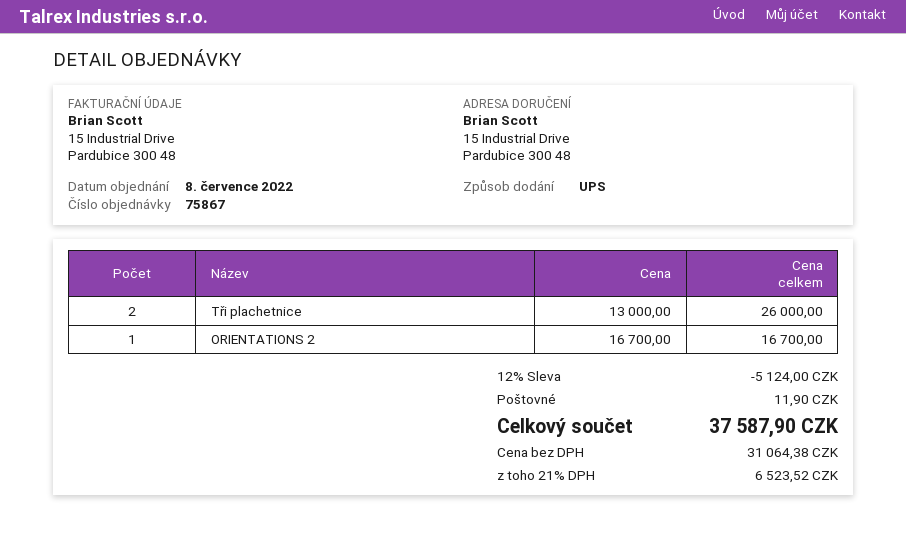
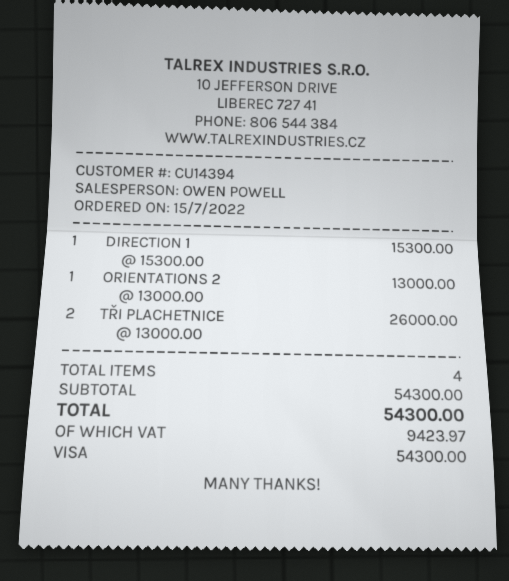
order date: 2022-07-08 -> 2022-07-15
ORIENTATIONS 2: 1 x 16700.00 = 16700.00 -> 1 x 13000.00 = 13000.00
DIRECTION 1: none -> 1 x 15300.00 = 15300.00
discount: 12% = 5124.00 -> none
shipping: 11.90 -> none
tax: 6523.52 -> 9423.97
total: 37587.90 -> 54300.00

